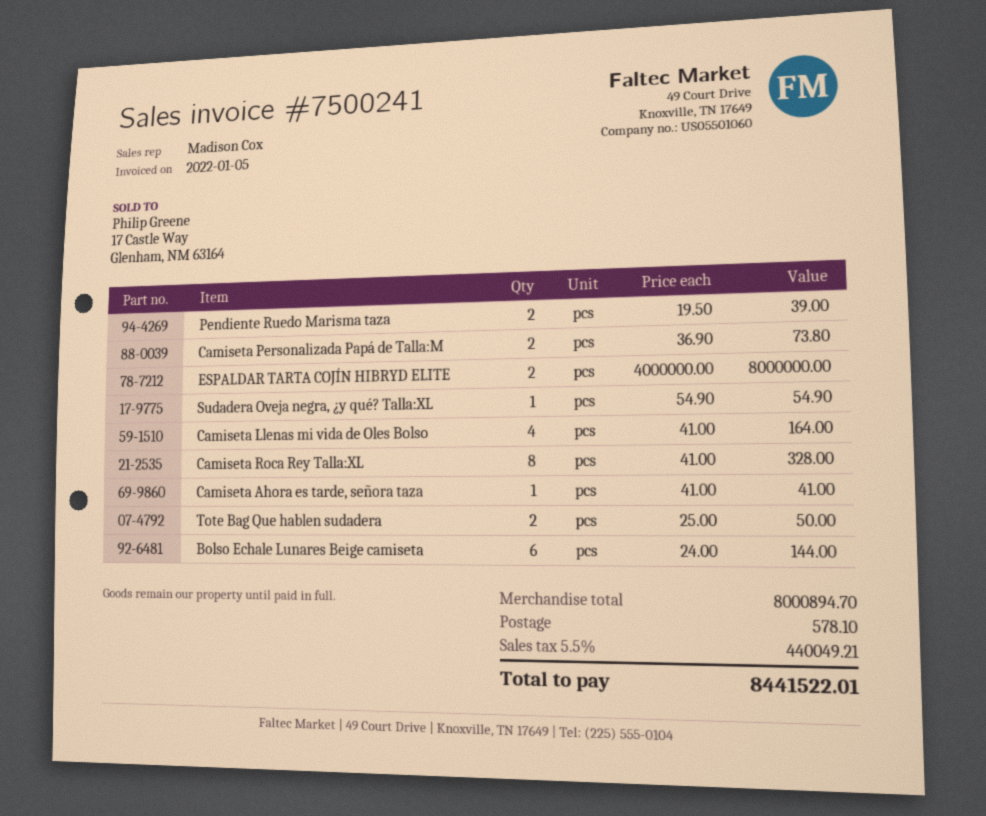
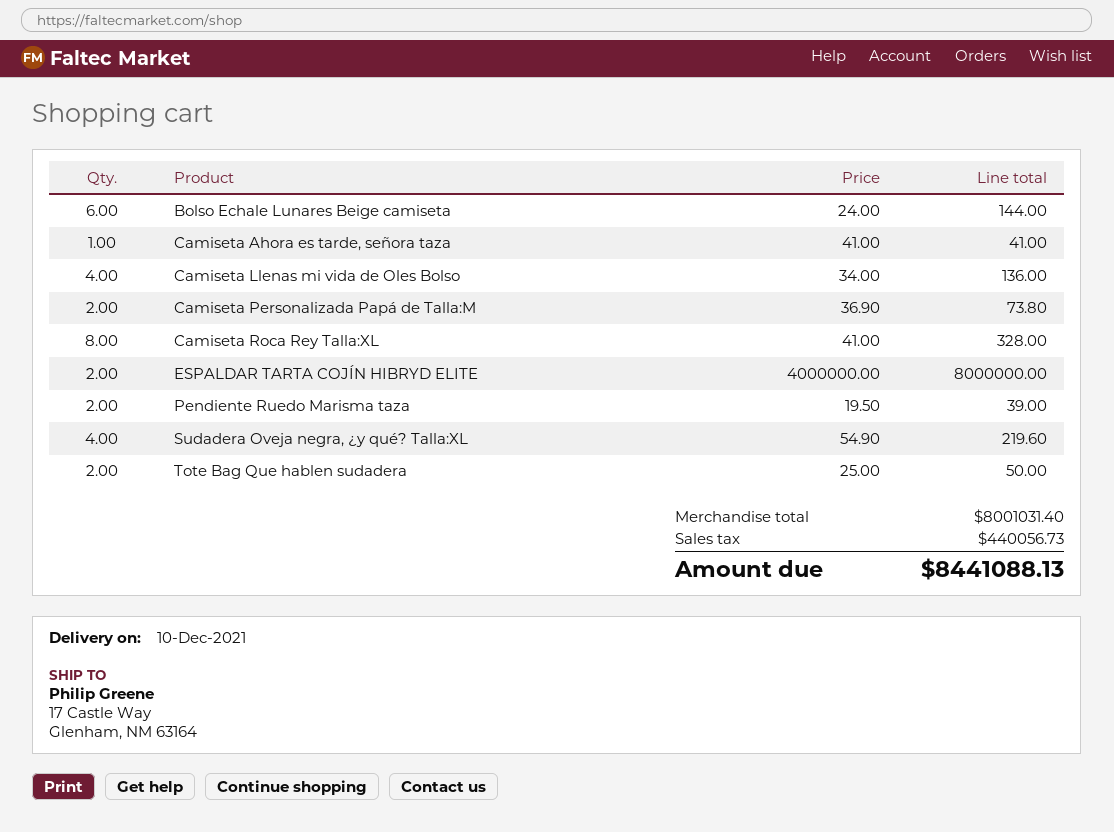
Sudadera Oveja negra, ¿y qué? Talla:XL: 1 x 54.90 = 54.90 -> 4 x 54.90 = 219.60
Camiseta Llenas mi vida de Oles Bolso: 4 x 41.00 = 164.00 -> 4 x 34.00 = 136.00
subtotal: 8000894.70 -> 8001031.40
shipping: 578.10 -> none
tax: 440049.21 -> 440056.73
total: 8441522.01 -> 8441088.13

